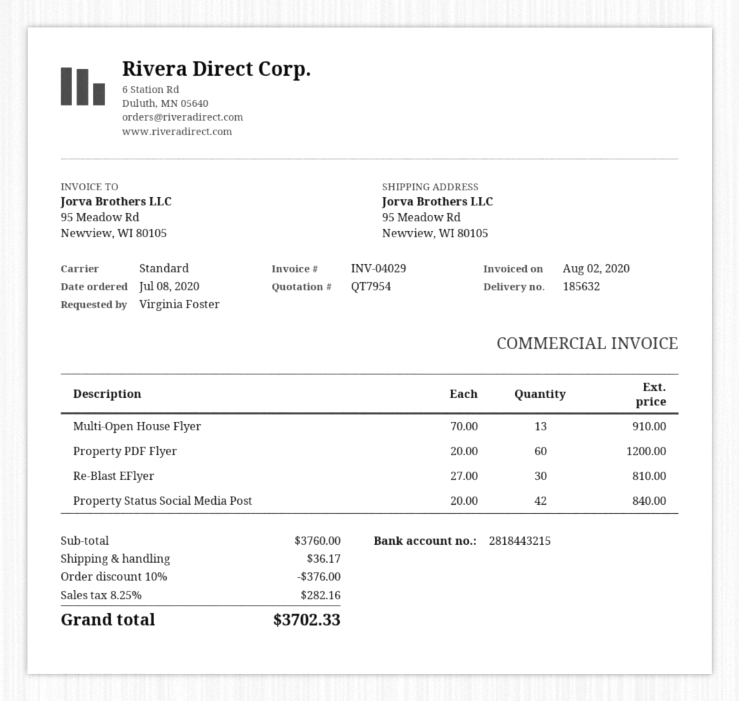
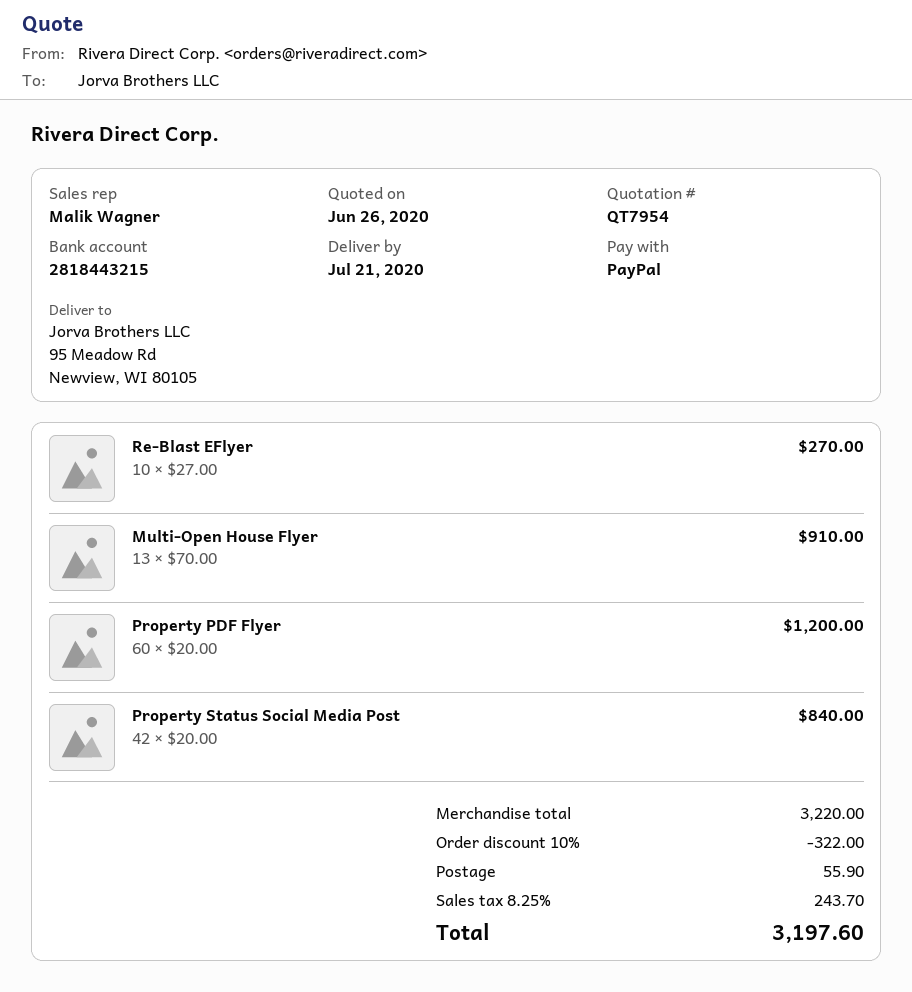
Re-Blast EFlyer: 30 x 27.00 = 810.00 -> 10 x 27.00 = 270.00
subtotal: 3760.00 -> 3220.00
discount: 10% = 376.00 -> 10% = 322.00
shipping: 36.17 -> 55.90
tax: 8.25% = 282.16 -> 8.25% = 243.70
total: 3702.33 -> 3197.60

